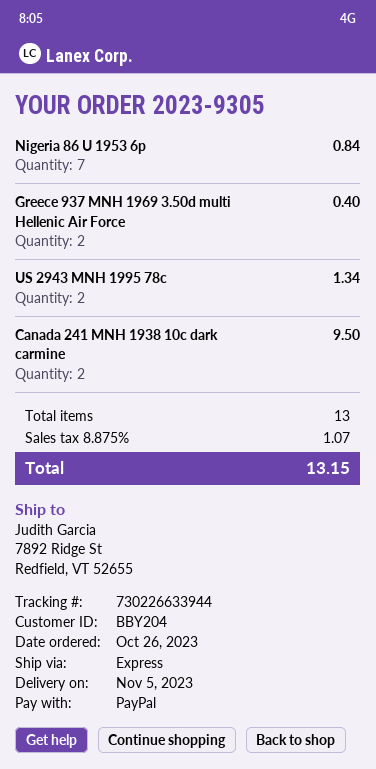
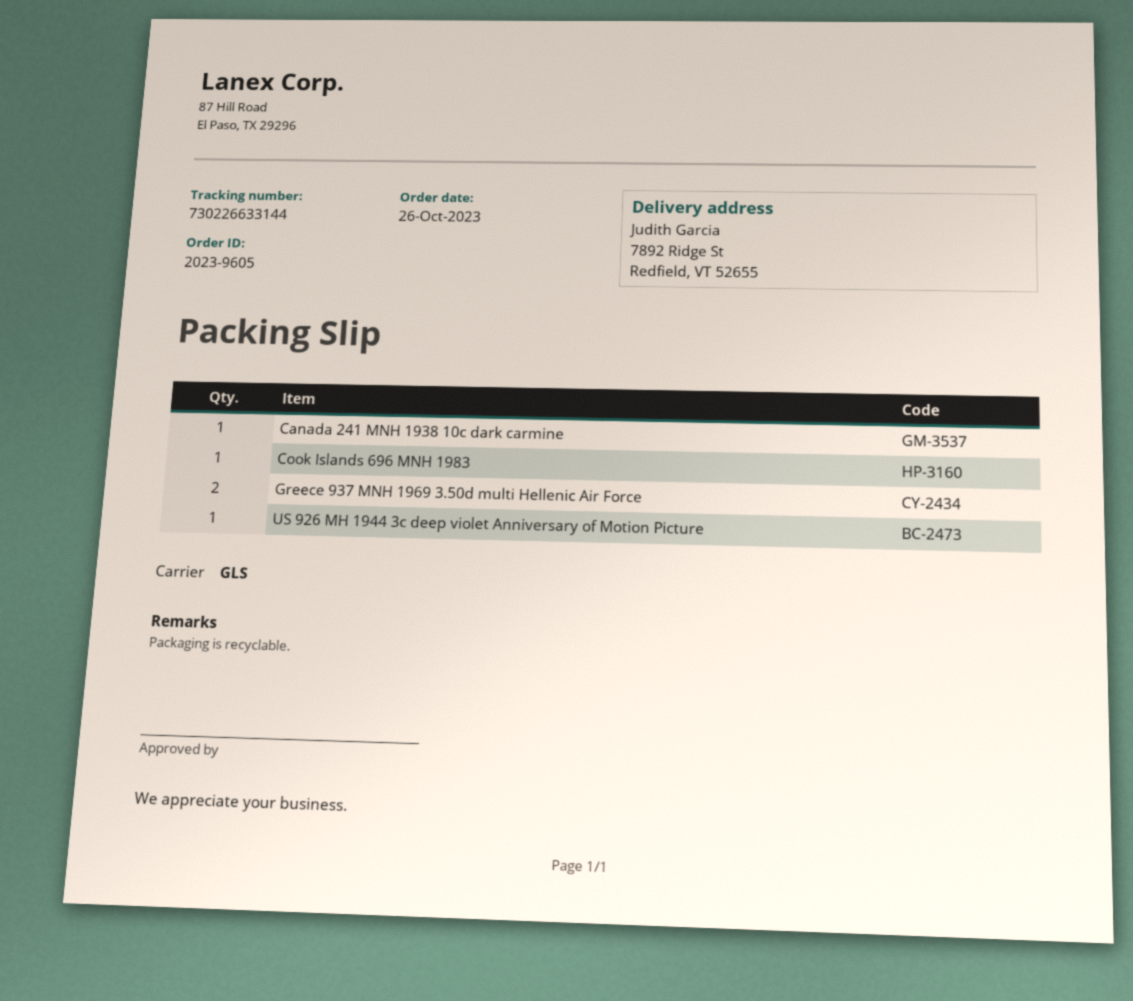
order number: 2023-9305 -> 2023-9605
shipping method: express -> GLS
tracking number: 730226633944 -> 730226633144
Nigeria 86 U 1953 6p: 7 -> none
US 2943 MNH 1995 78c: 2 -> none
Canada 241 MNH 1938 10c dark carmine: 2 -> 1
Cook Islands 696 MNH 1983: none -> 1
US 926 MH 1944 3c deep violet Anniversary of Motion Picture: none -> 1

